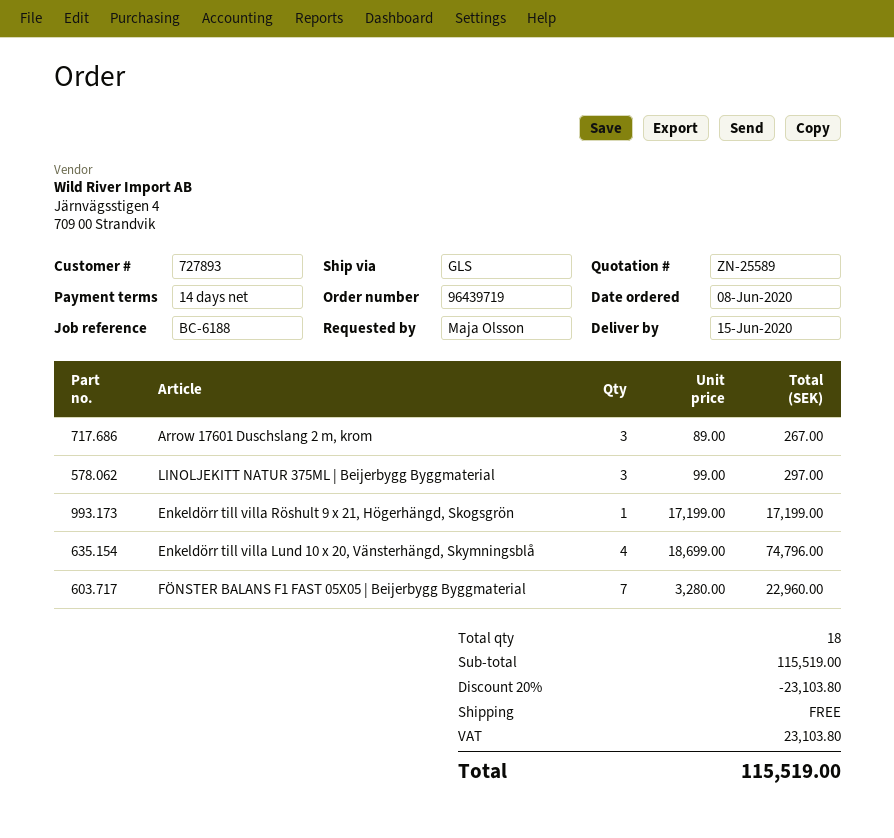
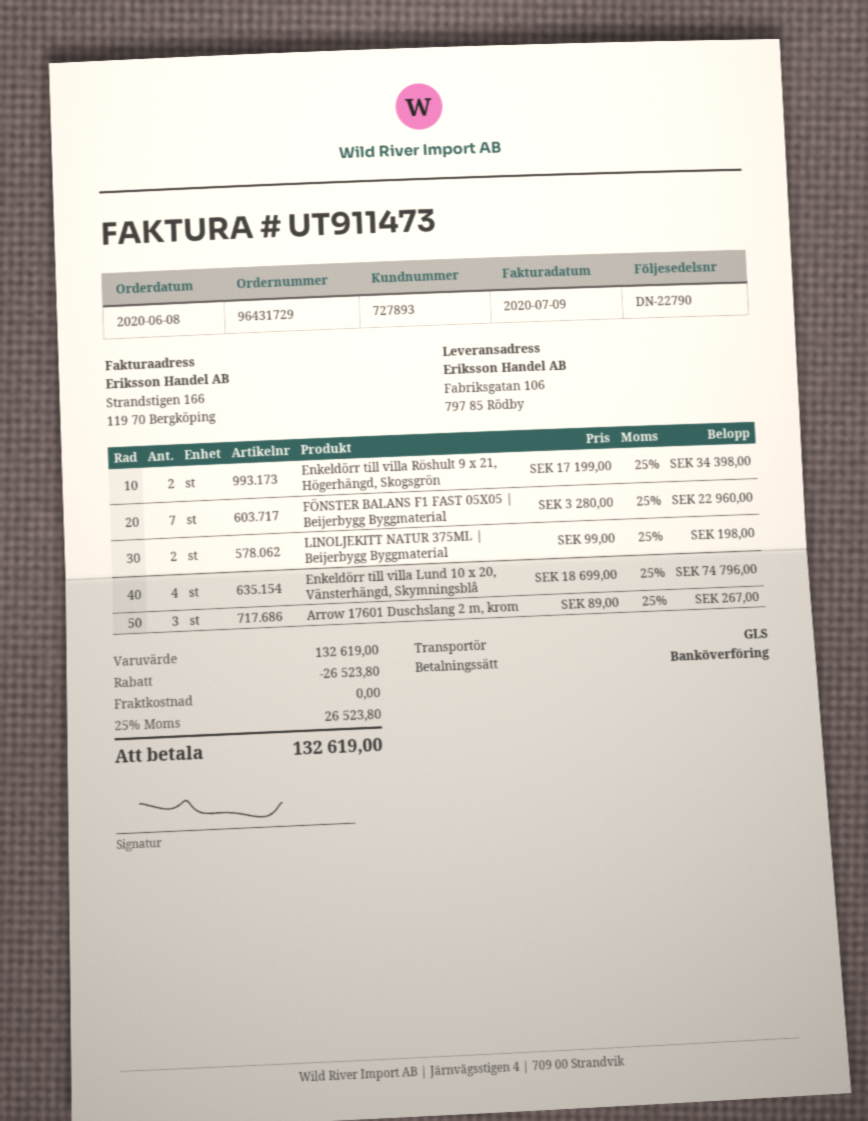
order number: 96439719 -> 96431729
LINOLJEKITT NATUR 375ML | Beijerbygg Byggmaterial: 3 x 99.00 = 297.00 -> 2 x 99.00 = 198.00
Enkeldörr till villa Röshult 9 x 21, Högerhängd, Skogsgrön: 1 x 17199.00 = 17199.00 -> 2 x 17199.00 = 34398.00
subtotal: 115519.00 -> 132619.00
discount: 23103.80 -> 26523.80
tax: 23103.80 -> 26523.80
total: 115519.00 -> 132619.00

